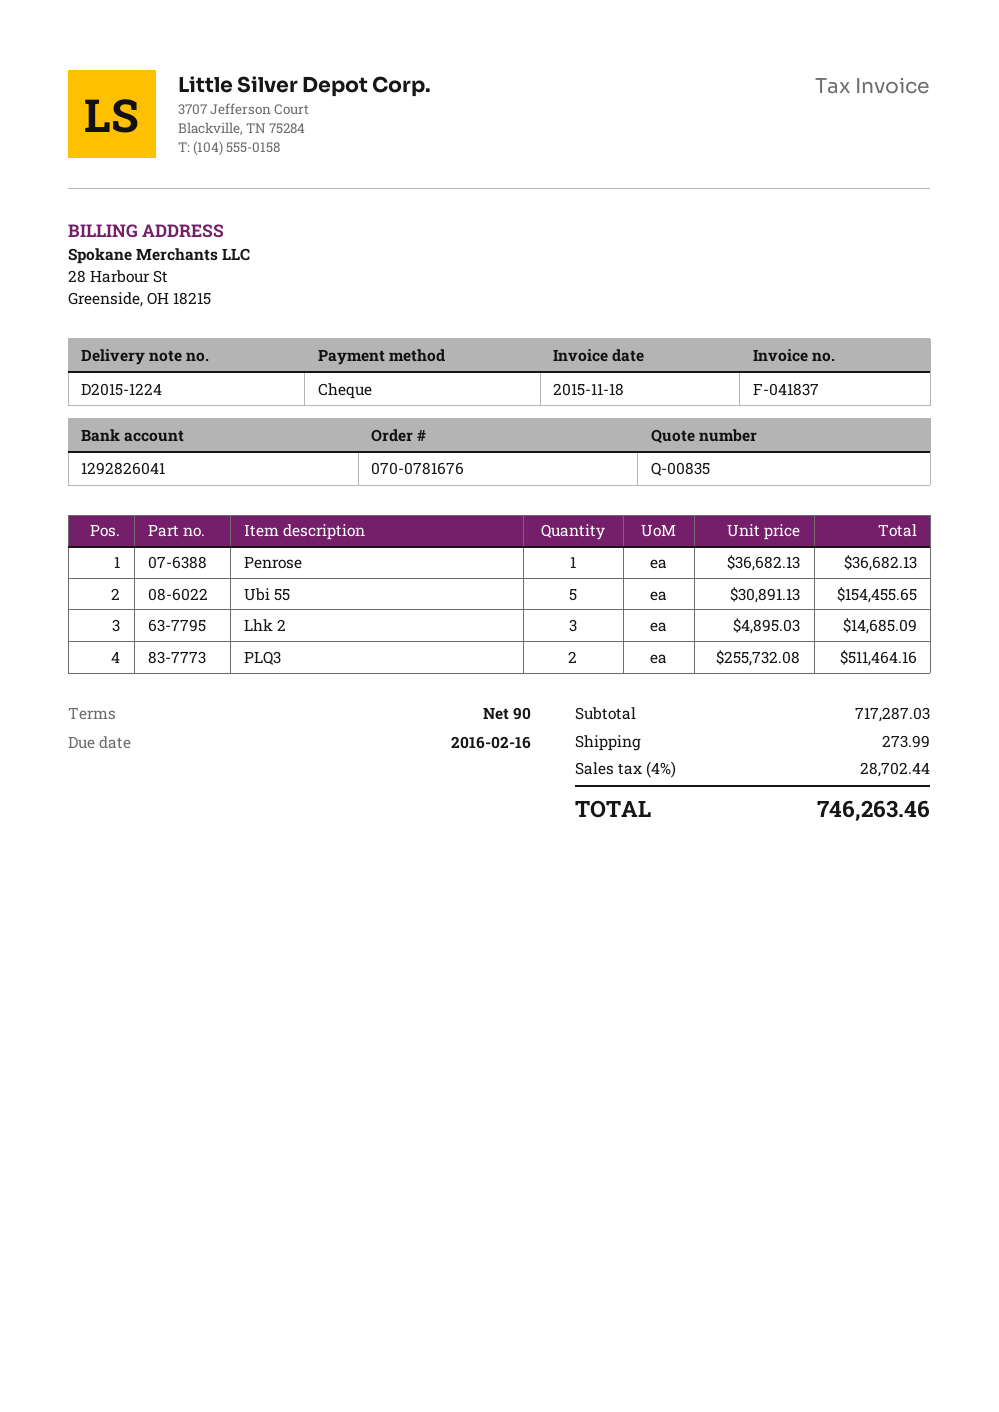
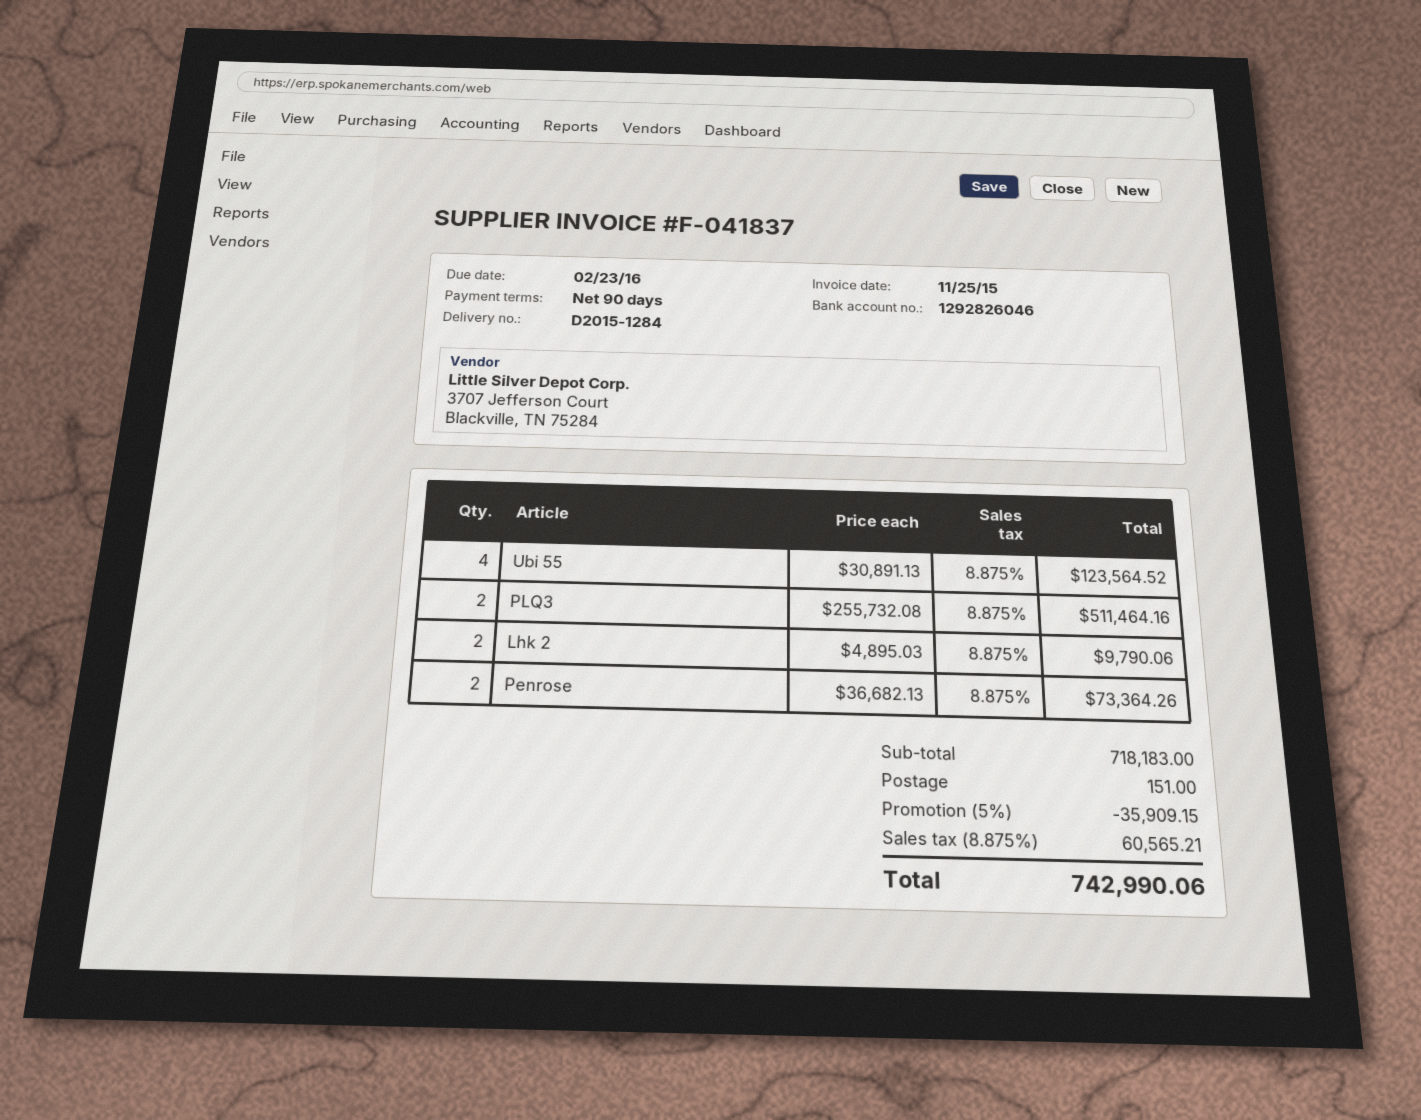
delivery note number: D2015-1224 -> D2015-1284
invoice date: 2015-11-18 -> 2015-11-25
due date: 2016-02-16 -> 2016-02-23
bank account: 1292826041 -> 1292826046
Penrose: 1 x 36682.13 = 36682.13 -> 2 x 36682.13 = 73364.26
Ubi 55: 5 x 30891.13 = 154455.65 -> 4 x 30891.13 = 123564.52
Lhk 2: 3 x 4895.03 = 14685.09 -> 2 x 4895.03 = 9790.06
subtotal: 717287.03 -> 718183.00
discount: none -> 5% = 35909.15
shipping: 273.99 -> 151.00
tax: 4% = 28702.44 -> 8.875% = 60565.21
total: 746263.46 -> 742990.06

